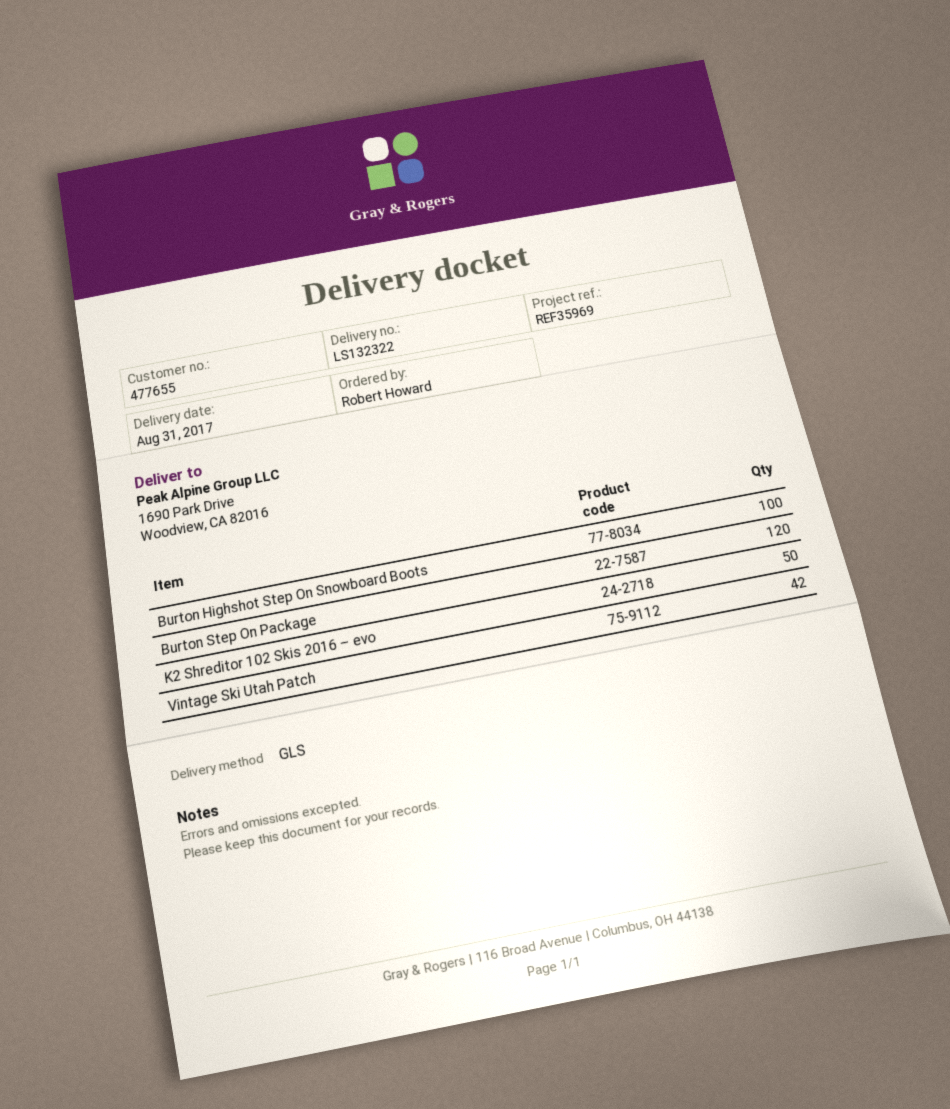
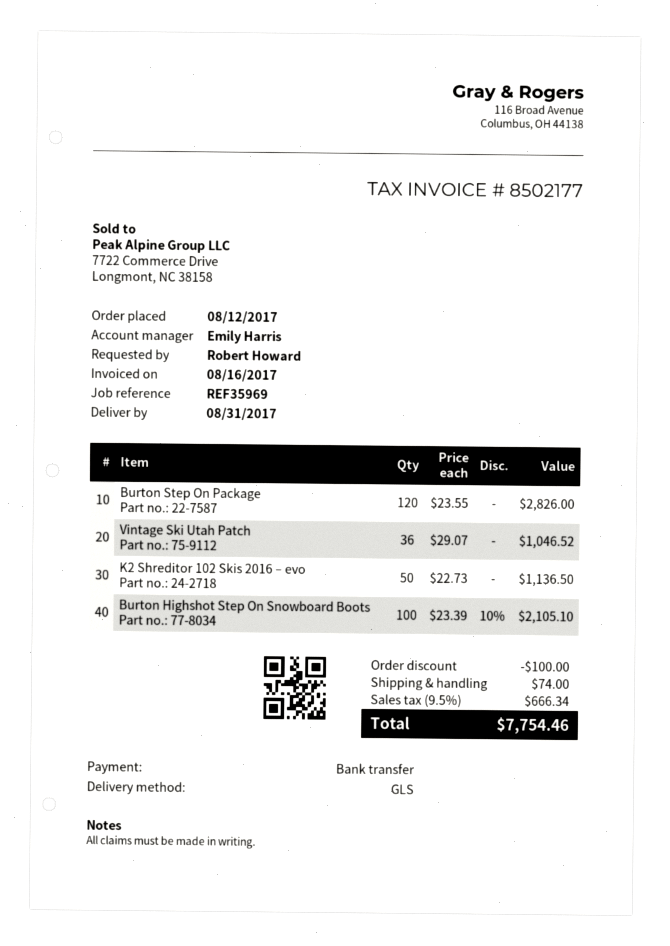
Vintage Ski Utah Patch: 42 -> 36

